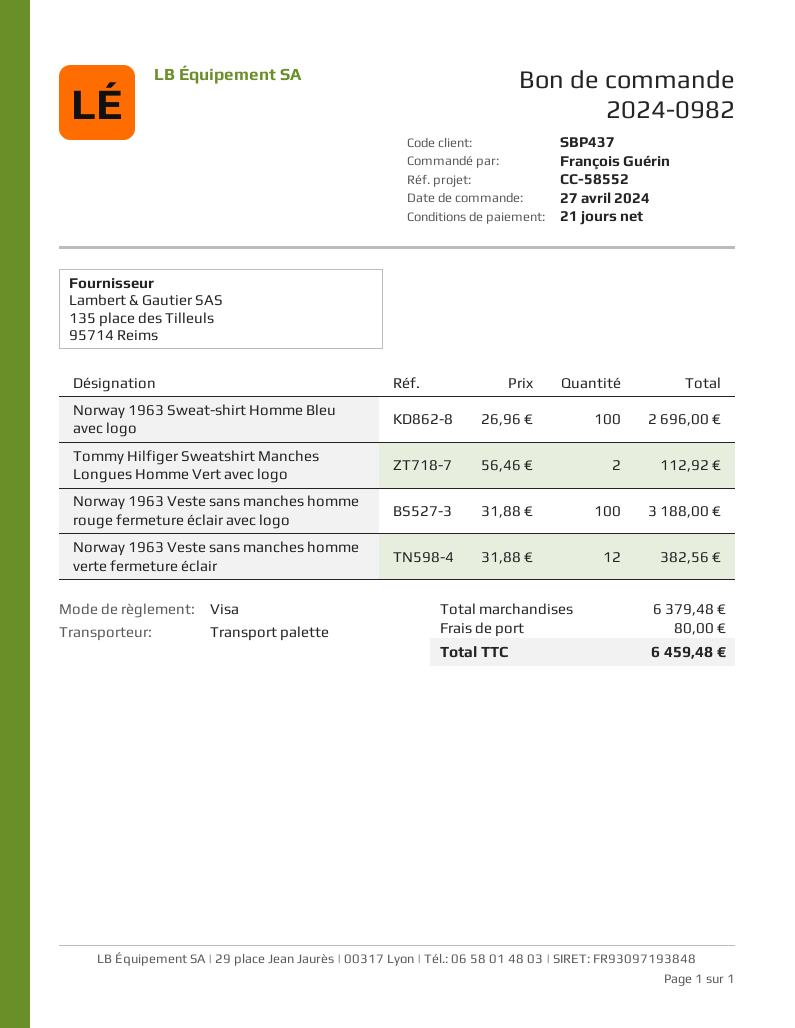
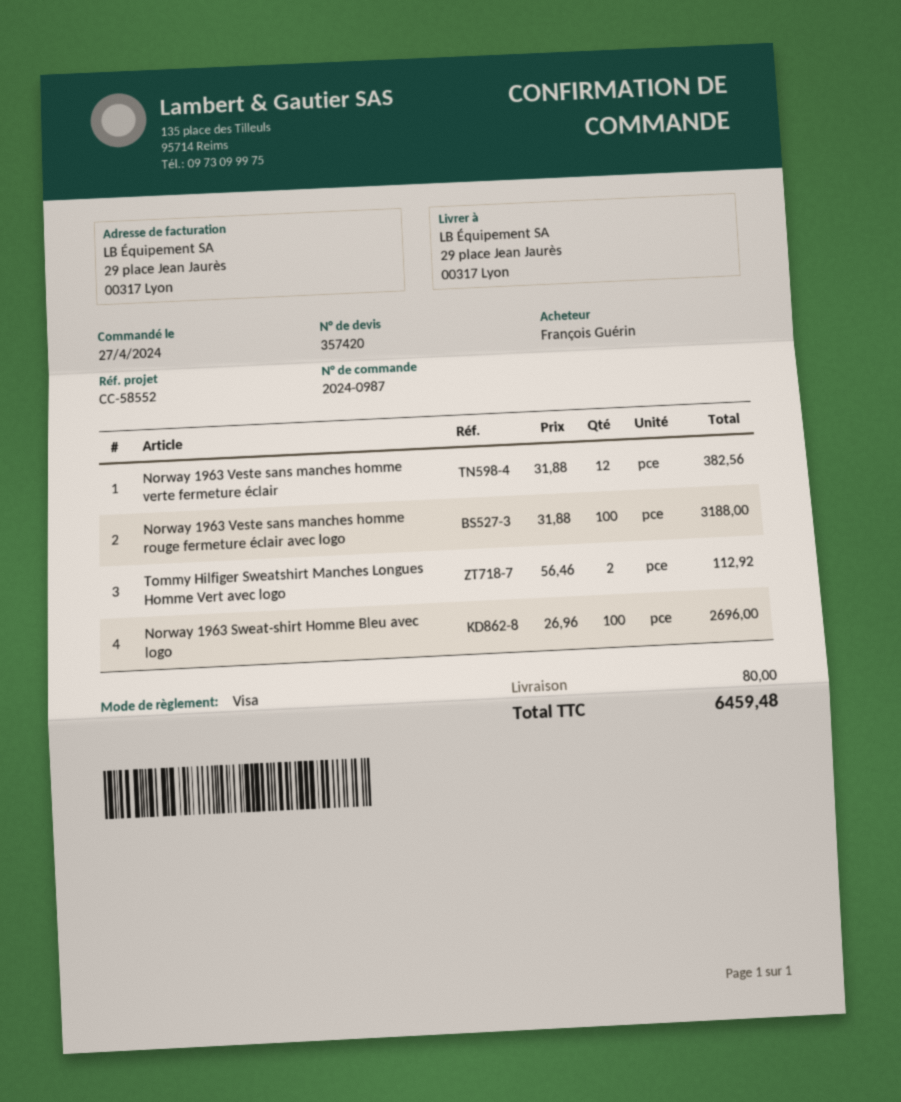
order number: 2024-0982 -> 2024-0987

